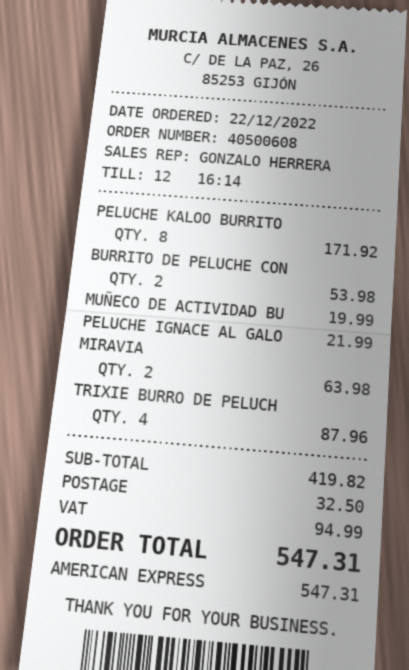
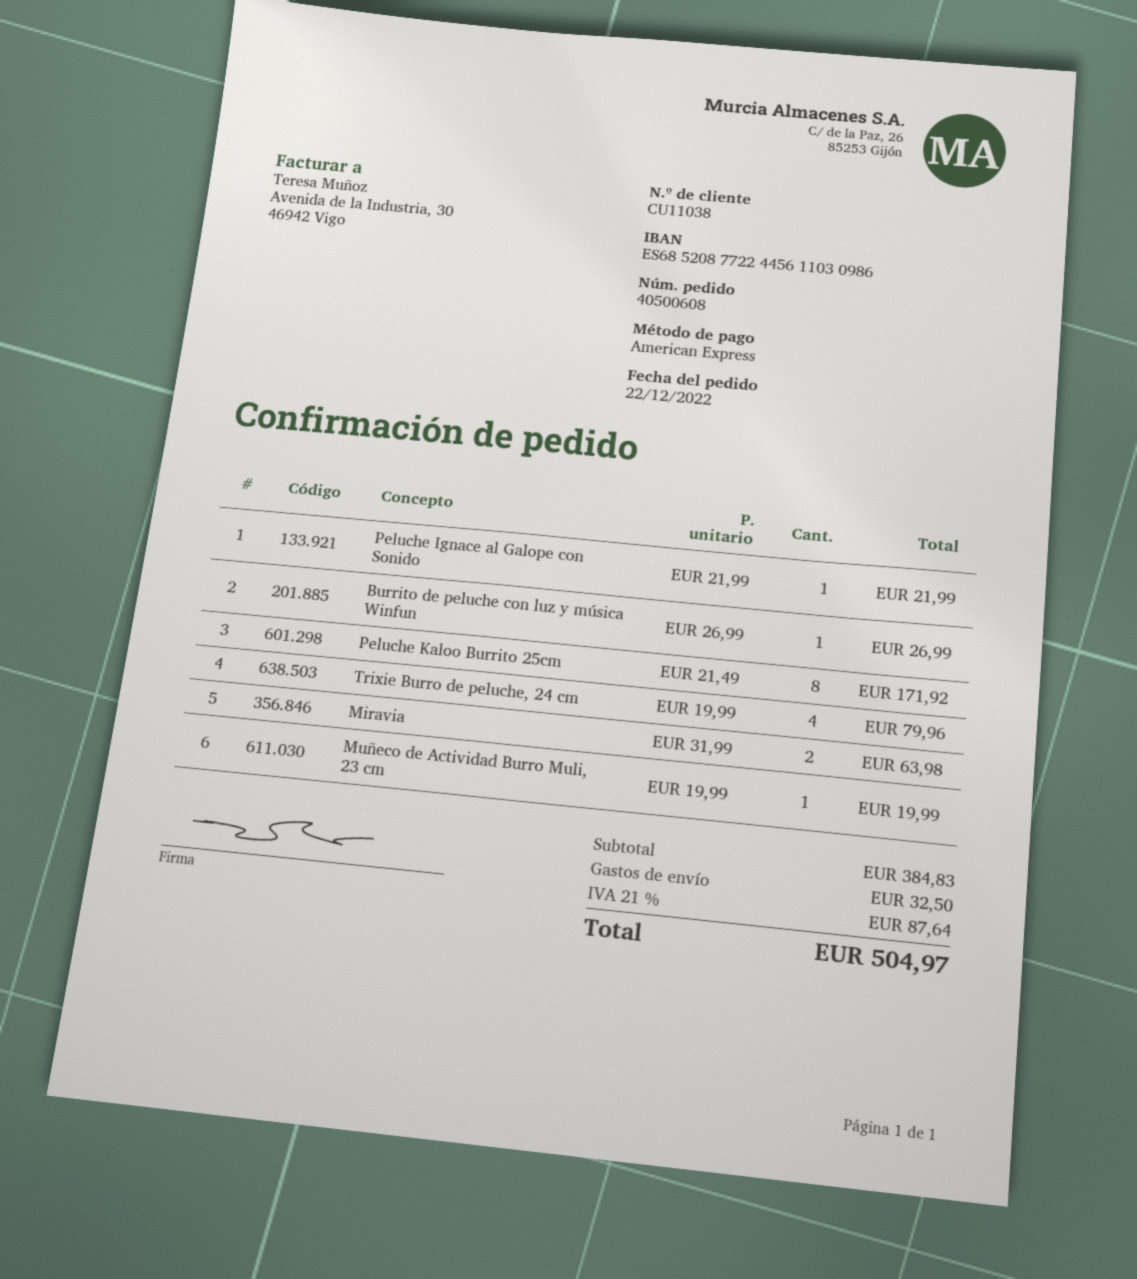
BURRITO DE PELUCHE CON: 2 for 53.98 -> 1 for 26.99
TRIXIE BURRO DE PELUCH: 4 for 87.96 -> 4 for 79.96
subtotal: 419.82 -> 384.83
tax: 94.99 -> 87.64
total: 547.31 -> 504.97

